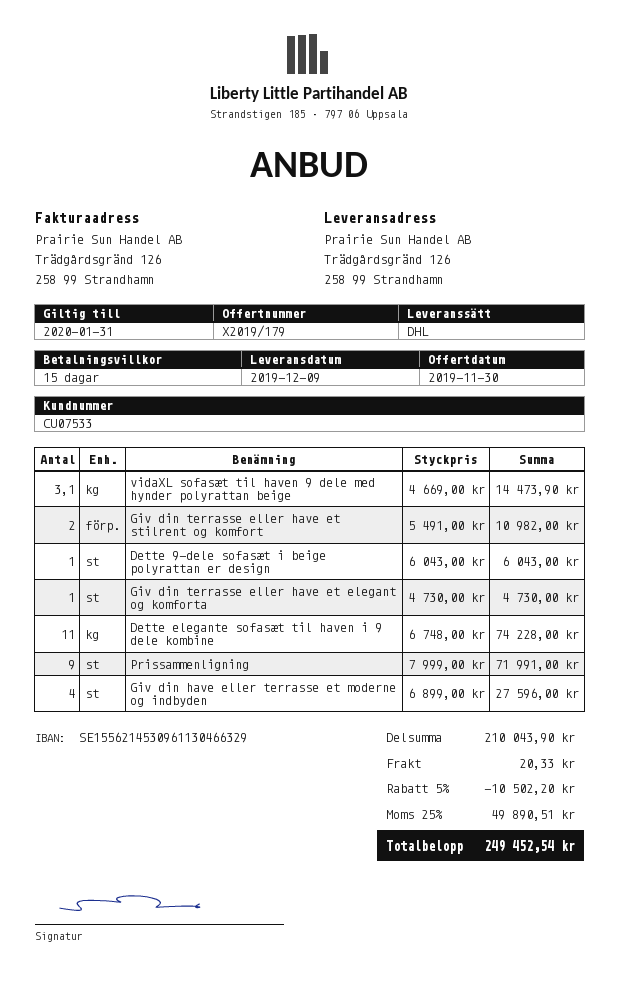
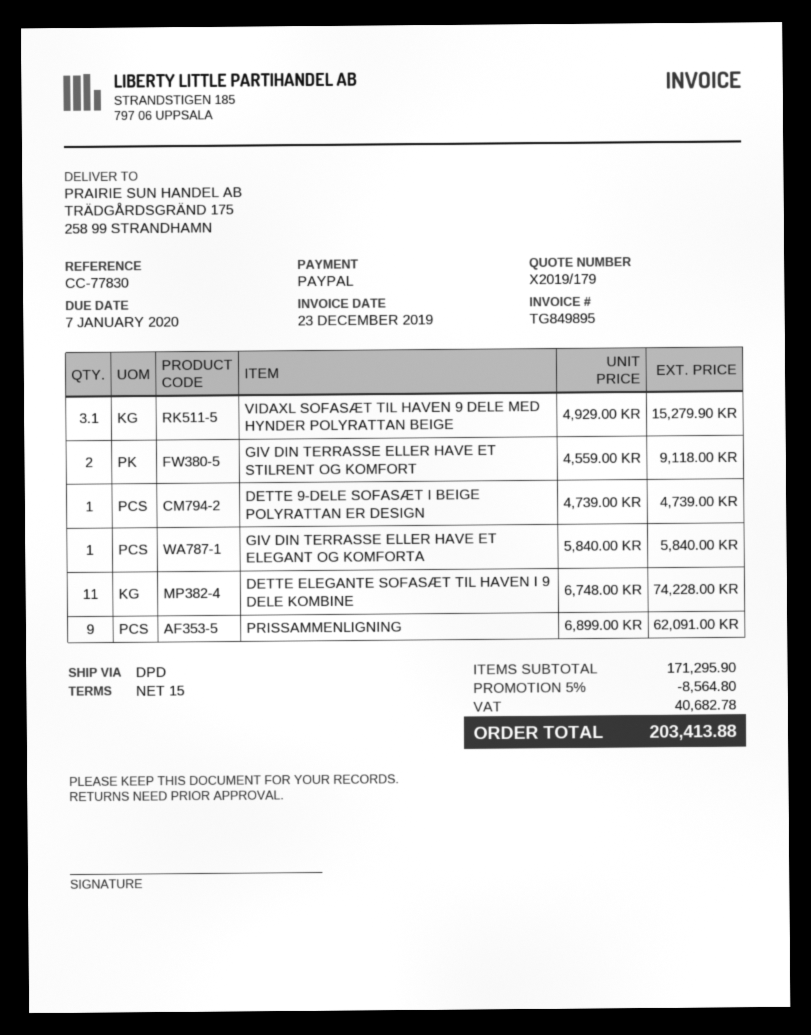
shipping method: DHL -> DPD
ship to: Trädgårdsgränd 126, 258 99 Strandhamn -> TRÄDGÅRDSGRÄND 175, 258 99 STRANDHAMN
vidaXL sofasæt til haven 9 dele med hynder polyrattan beige: 3.1 x 4669.00 = 14473.90 -> 3.1 x 4929.00 = 15279.90
Giv din terrasse eller have et stilrent og komfort: 2 x 5491.00 = 10982.00 -> 2 x 4559.00 = 9118.00
Dette 9-dele sofasæt i beige polyrattan er design: 1 x 6043.00 = 6043.00 -> 1 x 4739.00 = 4739.00
Giv din terrasse eller have et elegant og komforta: 1 x 4730.00 = 4730.00 -> 1 x 5840.00 = 5840.00
Prissammenligning: 9 x 7999.00 = 71991.00 -> 9 x 6899.00 = 62091.00
Giv din have eller terrasse et moderne og indbyden: 4 x 6899.00 = 27596.00 -> none
subtotal: 210043.90 -> 171295.90
discount: 5% = 10502.20 -> 5% = 8564.80
shipping: 20.33 -> none
tax: 49890.51 -> 40682.78
total: 249452.54 -> 203413.88

